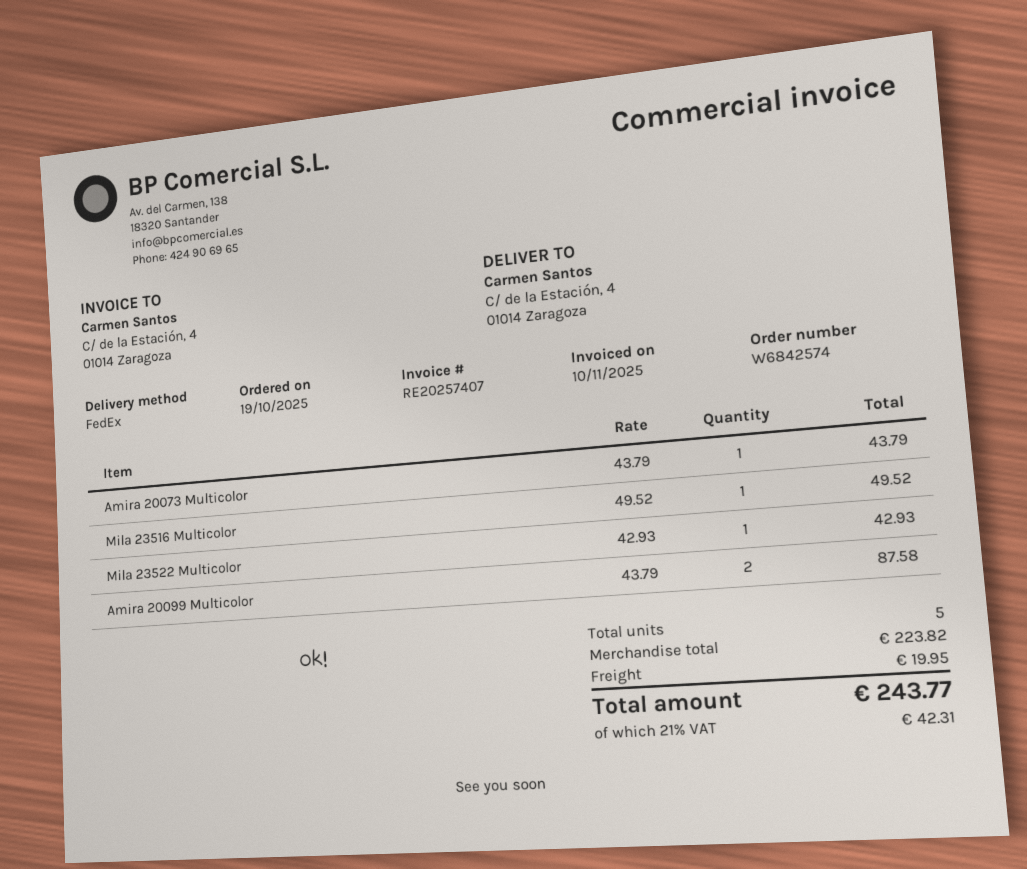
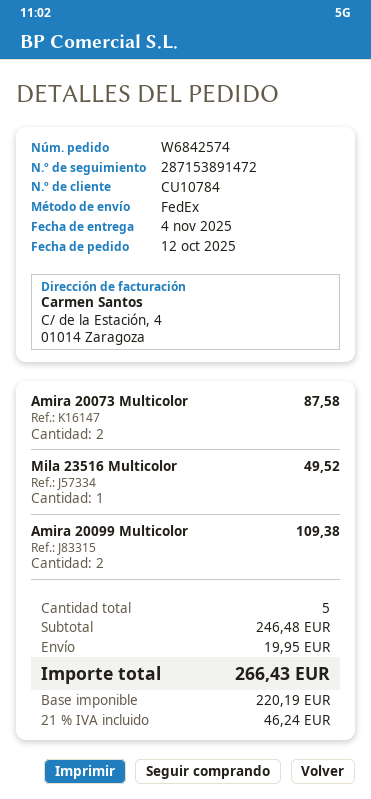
order date: 2025-10-19 -> 2025-10-12
Amira 20073 Multicolor: 1 for 43.79 -> 2 for 87.58
Mila 23522 Multicolor: 1 for 42.93 -> none
Amira 20099 Multicolor: 2 for 87.58 -> 2 for 109.38
subtotal: 223.82 -> 246.48
tax: 21% = 42.31 -> 21% = 46.24
total: 243.77 -> 266.43

